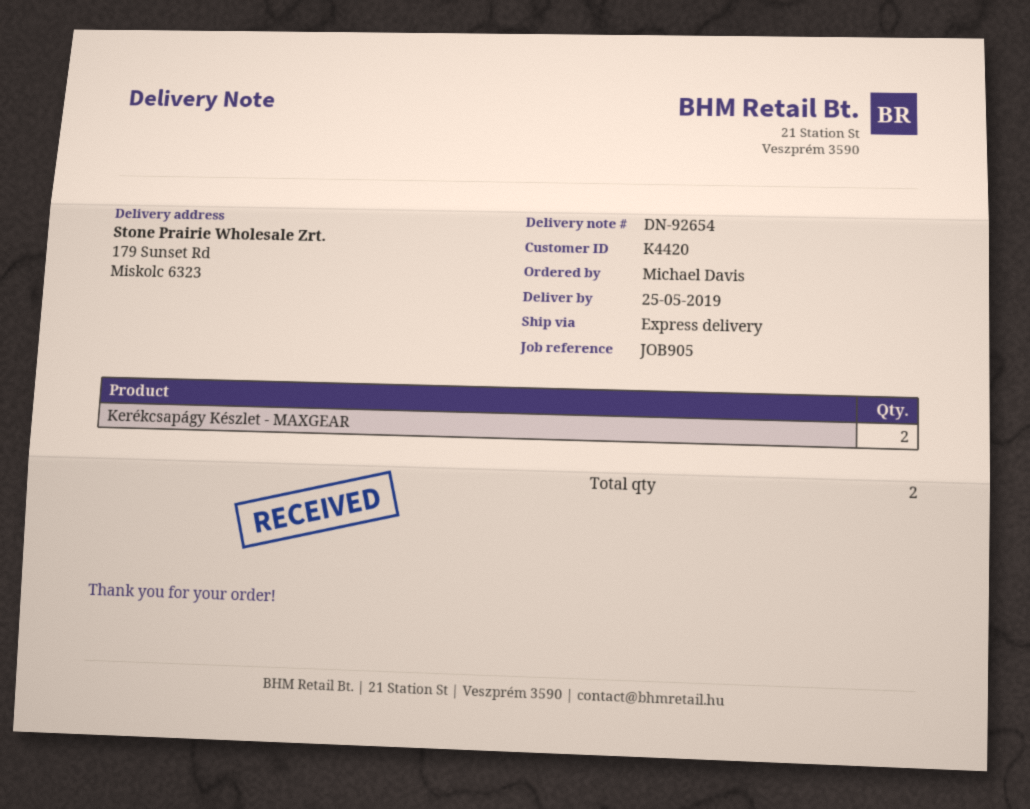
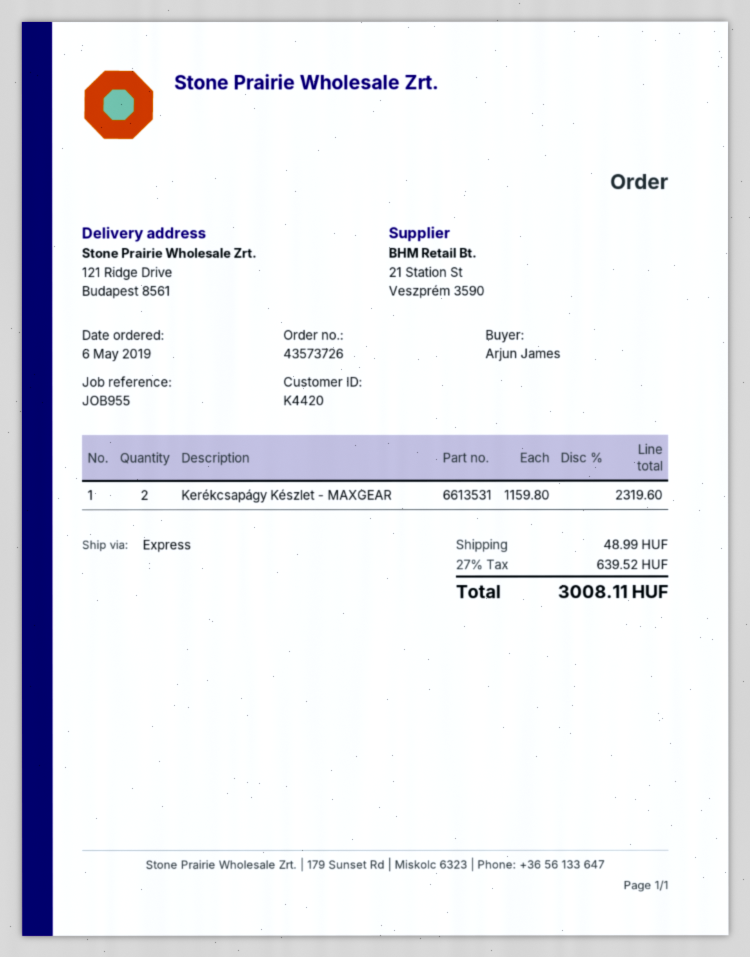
reference: JOB905 -> JOB955
ordered by: Michael Davis -> Arjun James
ship to: 179 Sunset Rd, Miskolc 6323 -> 121 Ridge Drive, Budapest 8561

